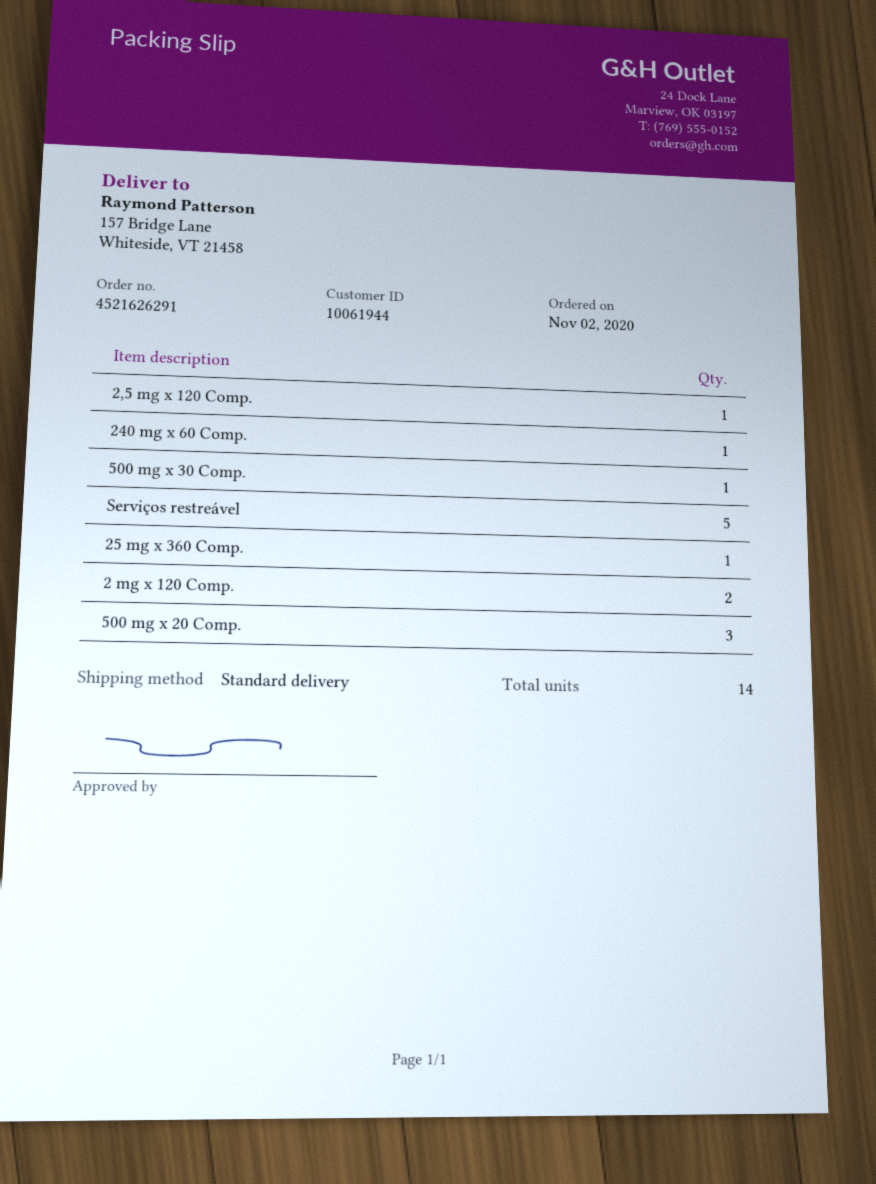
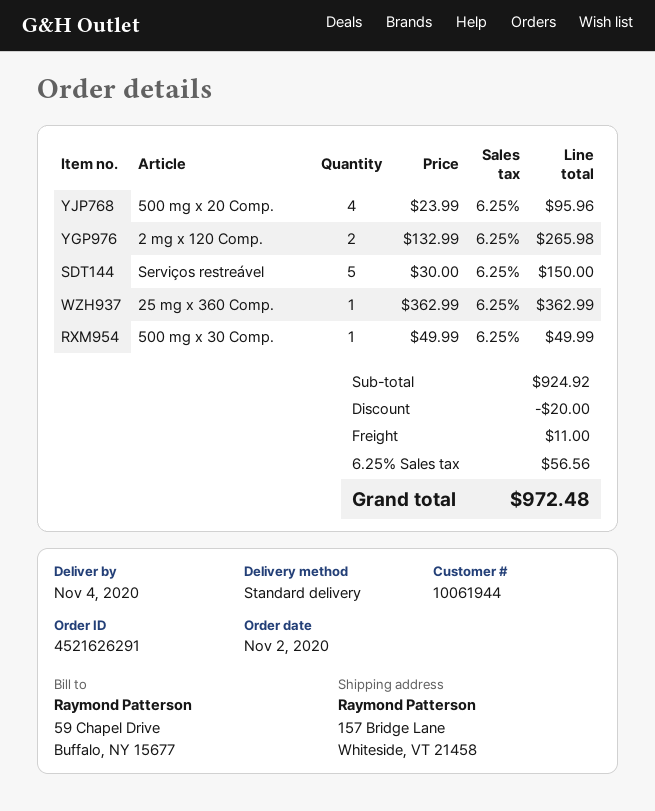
2,5 mg x 120 Comp.: 1 -> none
240 mg x 60 Comp.: 1 -> none
500 mg x 20 Comp.: 3 -> 4

